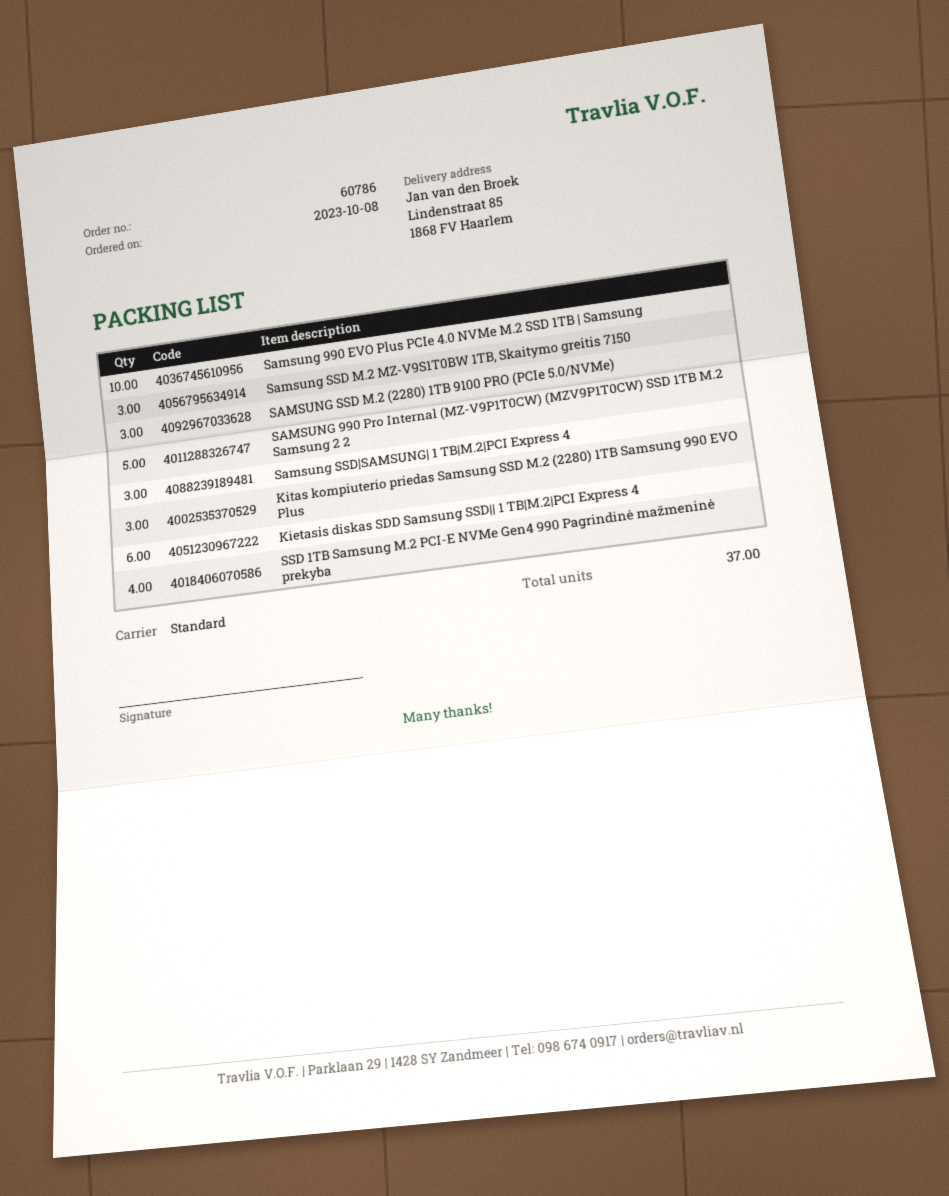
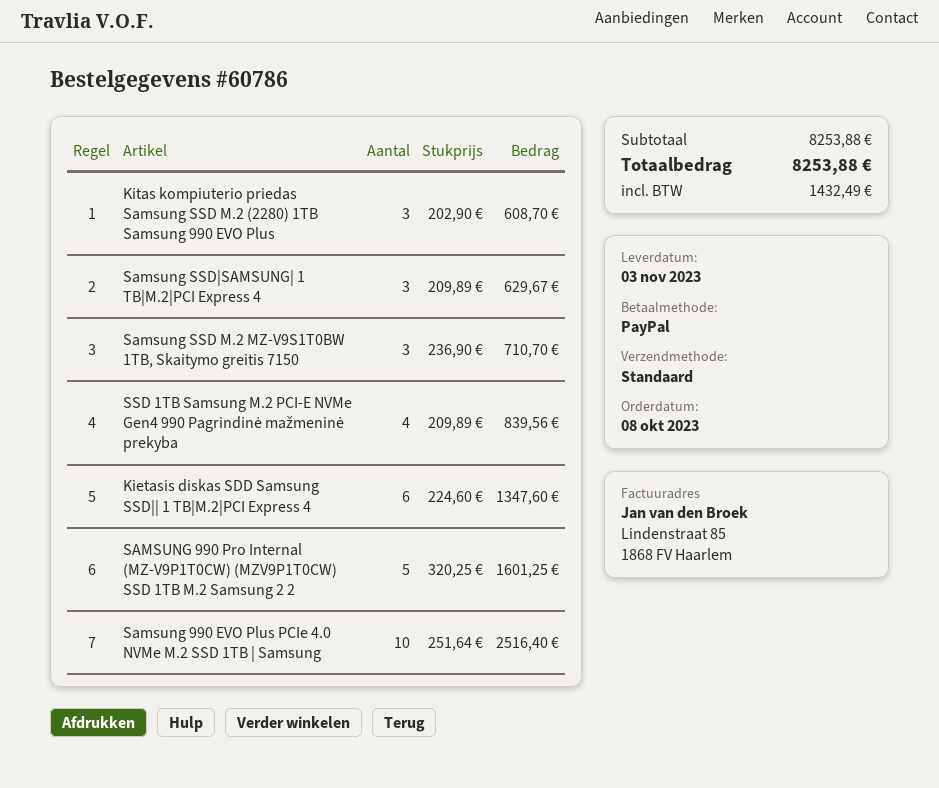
SAMSUNG SSD M.2 (2280) 1TB 9100 PRO (PCIe 5.0/NVMe): 3 -> none

